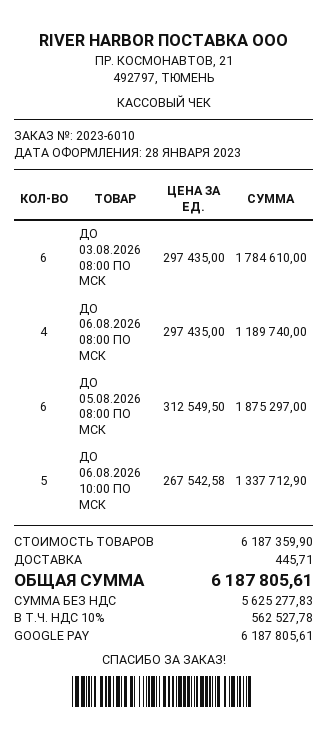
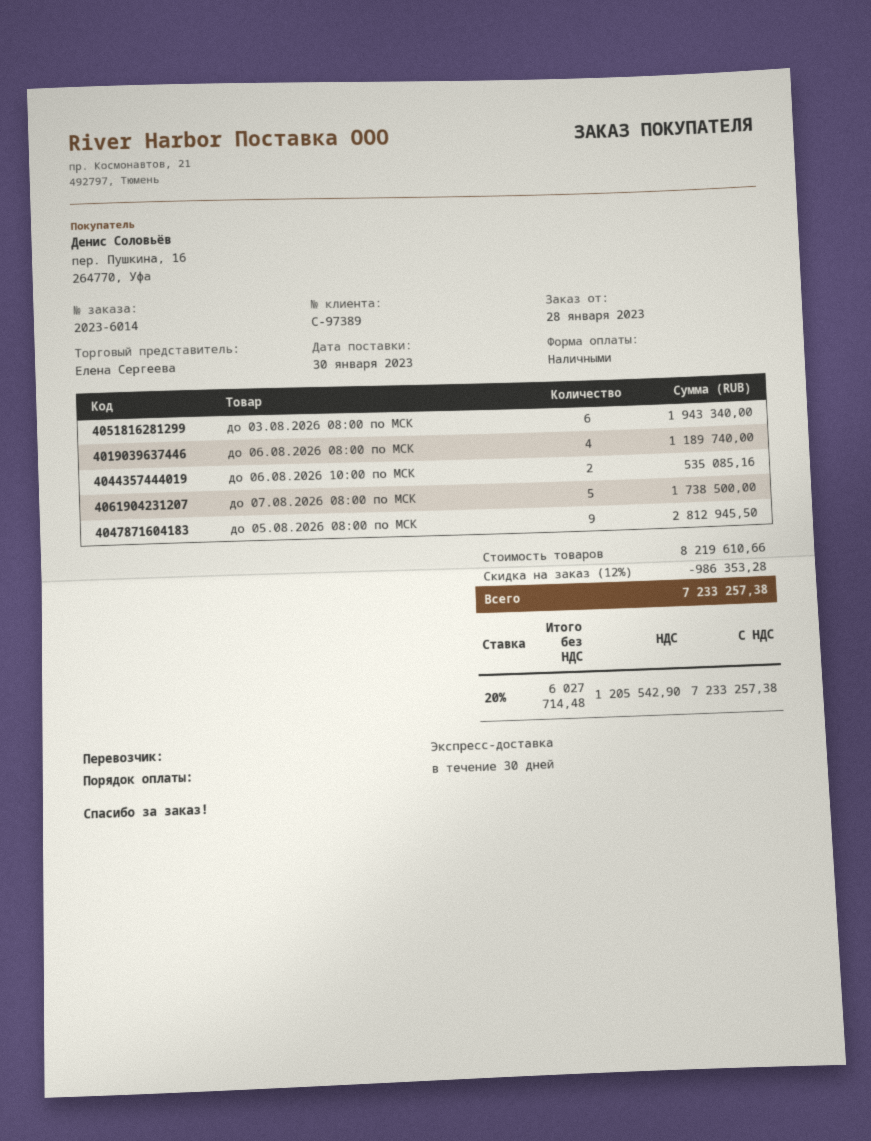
order number: 2023-6010 -> 2023-6014
payment method: Google Pay -> cash
ДО 03.08.2026 08:00 ПО МСК: 6 for 1784610.00 -> 6 for 1943340.00
ДО 05.08.2026 08:00 ПО МСК: 6 for 1875297.00 -> 9 for 2812945.50
ДО 06.08.2026 10:00 ПО МСК: 5 for 1337712.90 -> 2 for 535085.16
до 07.08.2026 08:00 по МСК: none -> 5 for 1738500.00
subtotal: 6187359.90 -> 8219610.66
discount: none -> 12% = 986353.28
shipping: 445.71 -> none
net: 5625277.83 -> 6027714.48
tax: 10% = 562527.78 -> 20% = 1205542.90
total: 6187805.61 -> 7233257.38

